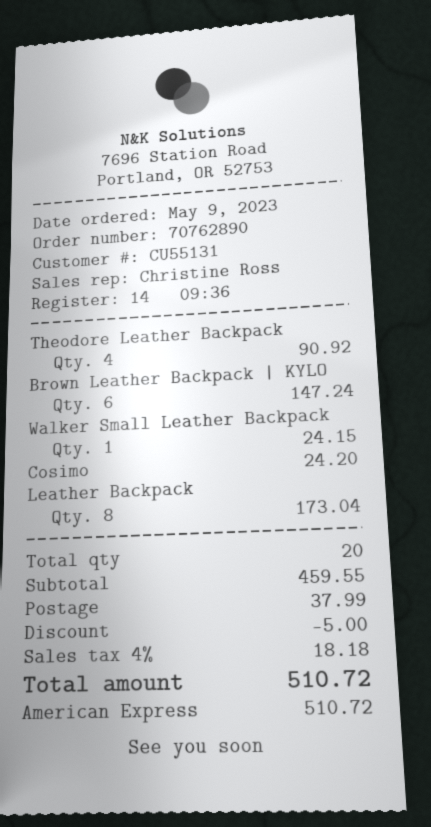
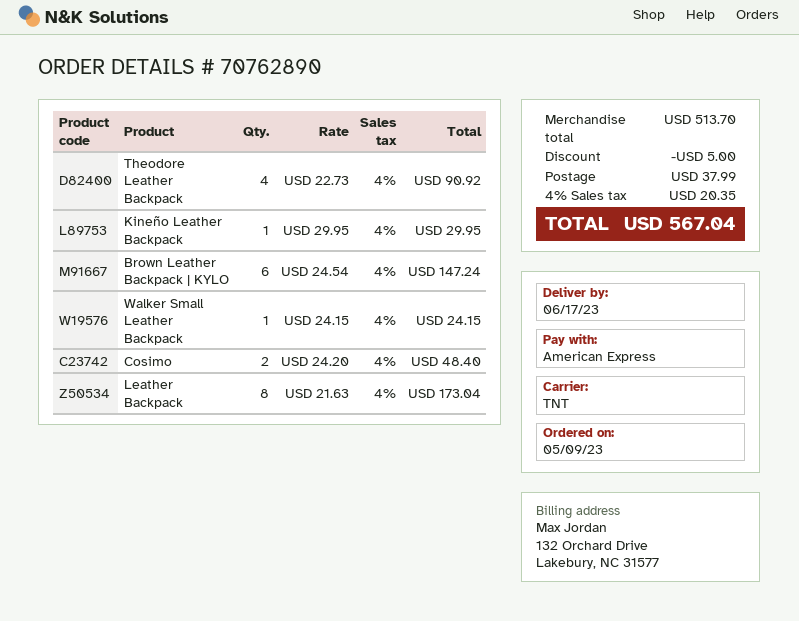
Cosimo: 1 for 24.20 -> 2 for 48.40
Kineño Leather Backpack: none -> 1 for 29.95
subtotal: 459.55 -> 513.70
tax: 4% = 18.18 -> 4% = 20.35
total: 510.72 -> 567.04

